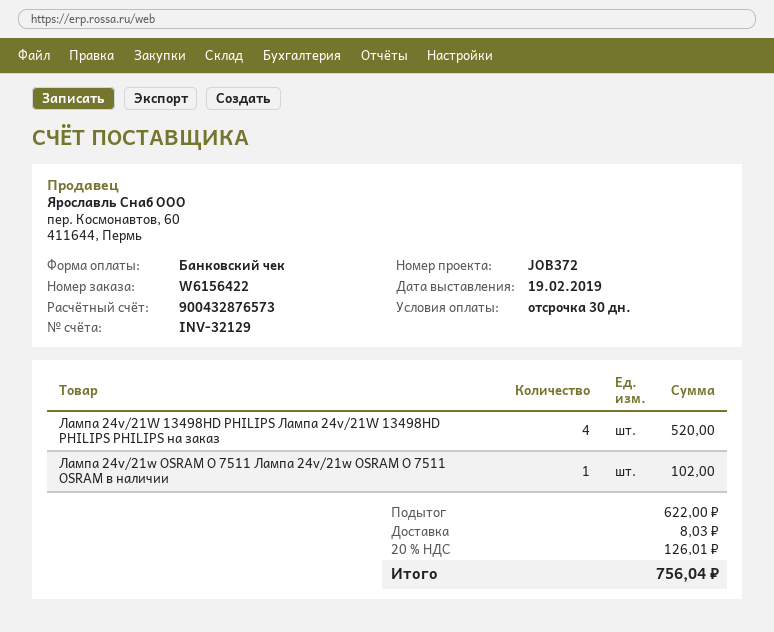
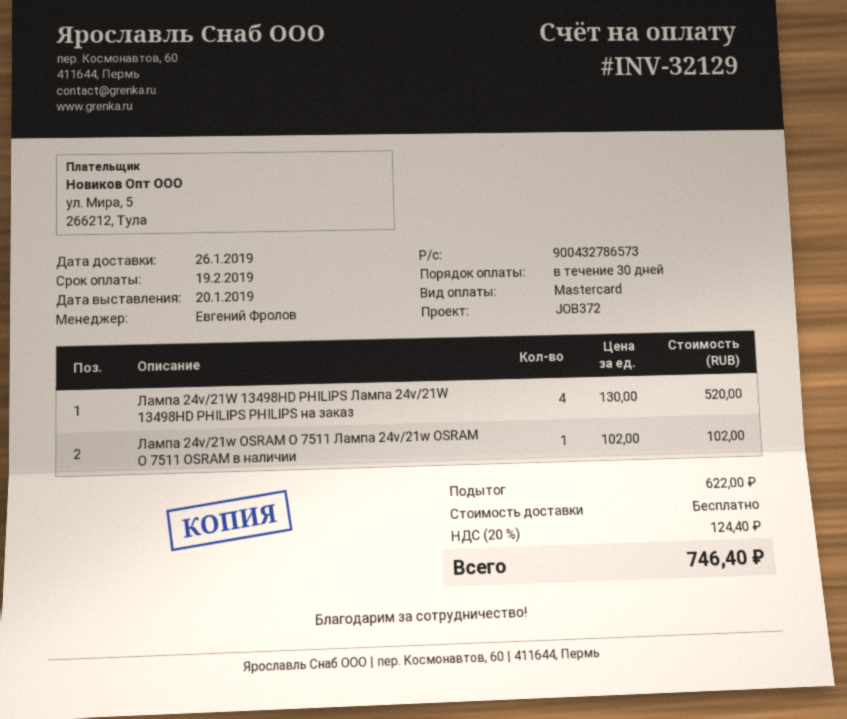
invoice date: 2019-02-19 -> 2019-01-20
payment method: cheque -> Mastercard
bank account: 900432876573 -> 900432786573
shipping: 8.03 -> 0.00
tax: 20% = 126.01 -> 20% = 124.40
total: 756.04 -> 746.40

